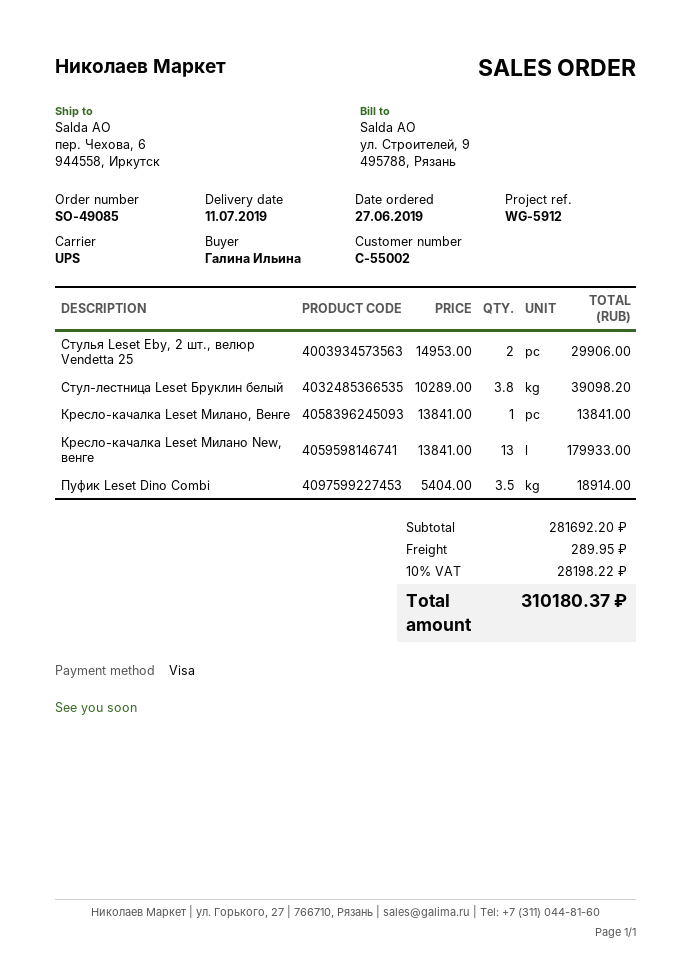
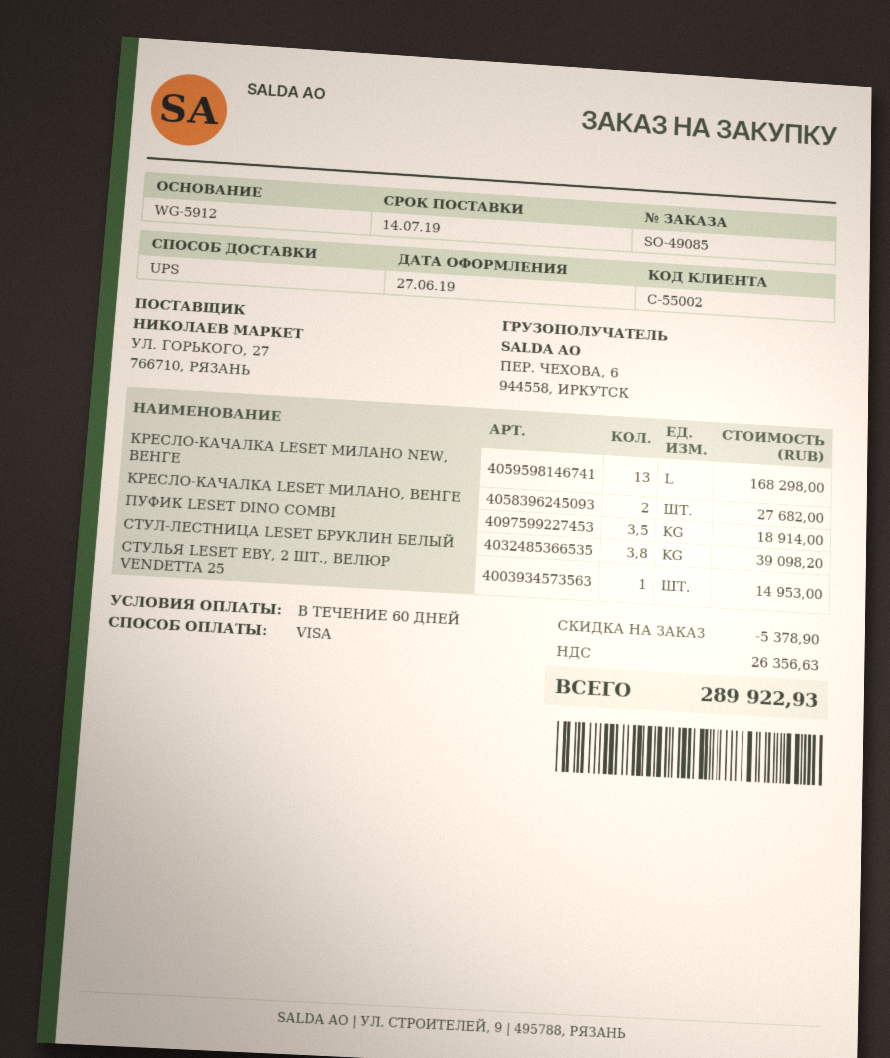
delivery date: 2019-07-11 -> 2019-07-14
Стулья Leset Eby, 2 шт., велюр Vendetta 25: 2 for 29906.00 -> 1 for 14953.00
Кресло-качалка Leset Милано, Венге: 1 for 13841.00 -> 2 for 27682.00
Кресло-качалка Leset Милано New, венге: 13 for 179933.00 -> 13 for 168298.00
discount: none -> 5378.90
shipping: 289.95 -> none
tax: 28198.22 -> 26356.63
total: 310180.37 -> 289922.93

